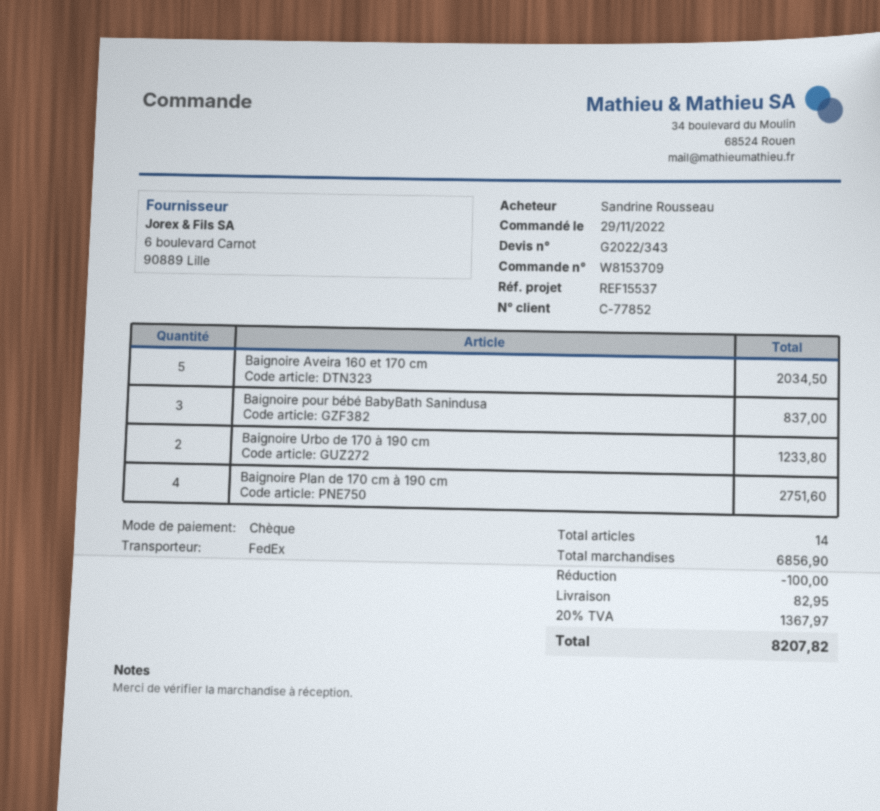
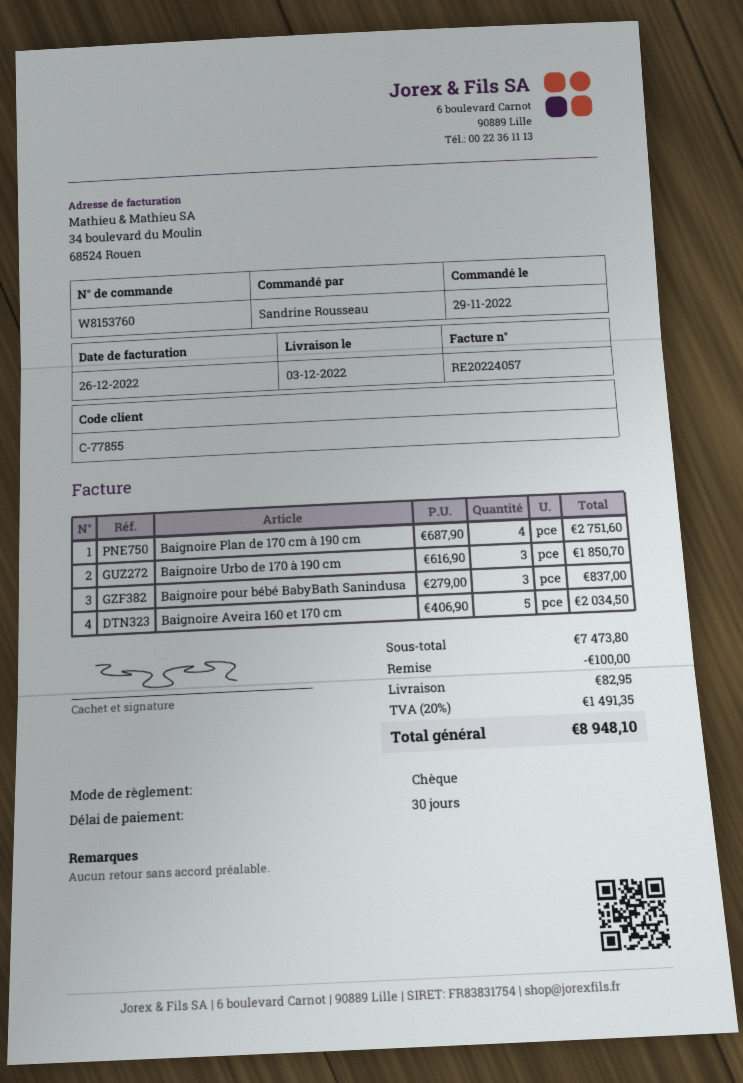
order number: W8153709 -> W8153760
customer number: C-77852 -> C-77855
Baignoire Urbo de 170 à 190 cm: 2 for 1233.80 -> 3 for 1850.70
subtotal: 6856.90 -> 7473.80
tax: 20% = 1367.97 -> 20% = 1491.35
total: 8207.82 -> 8948.10

